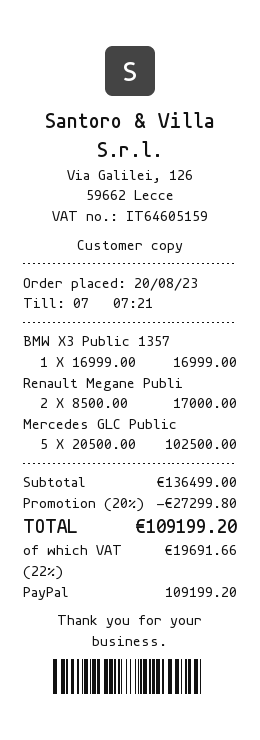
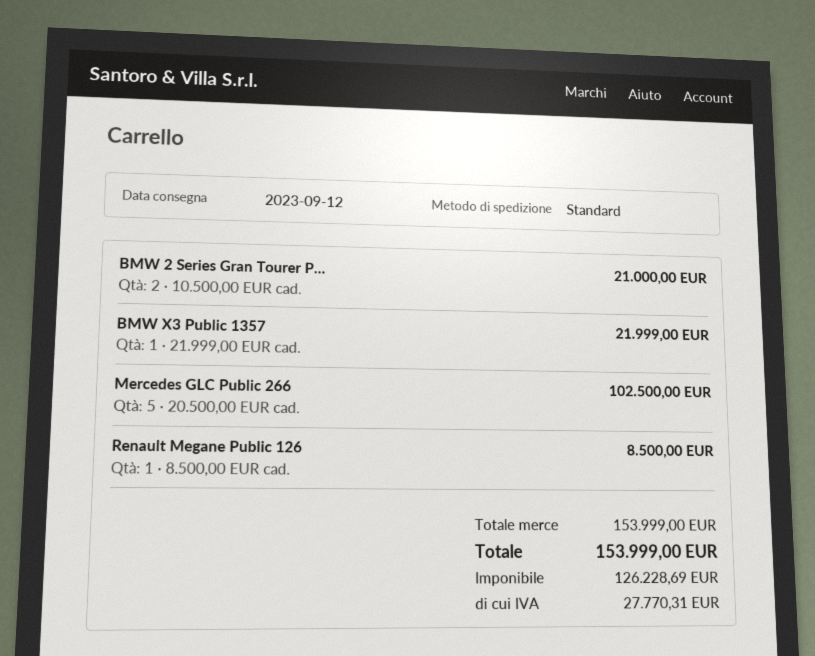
BMW X3 Public 1357: 1 x 16999.00 = 16999.00 -> 1 x 21999.00 = 21999.00
Renault Megane Publi: 2 x 8500.00 = 17000.00 -> 1 x 8500.00 = 8500.00
BMW 2 Series Gran Tourer P...: none -> 2 x 10500.00 = 21000.00
subtotal: 136499.00 -> 153999.00
discount: 20% = 27299.80 -> none
tax: 19691.66 -> 27770.31
total: 109199.20 -> 153999.00

